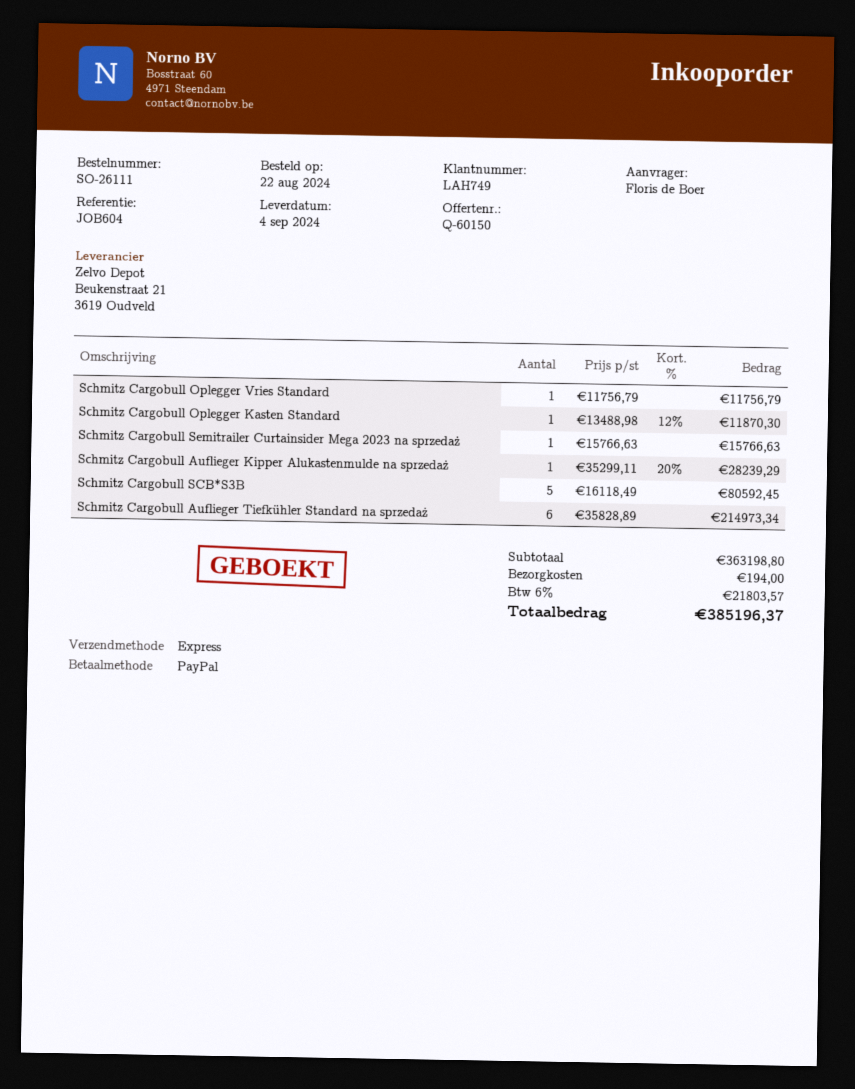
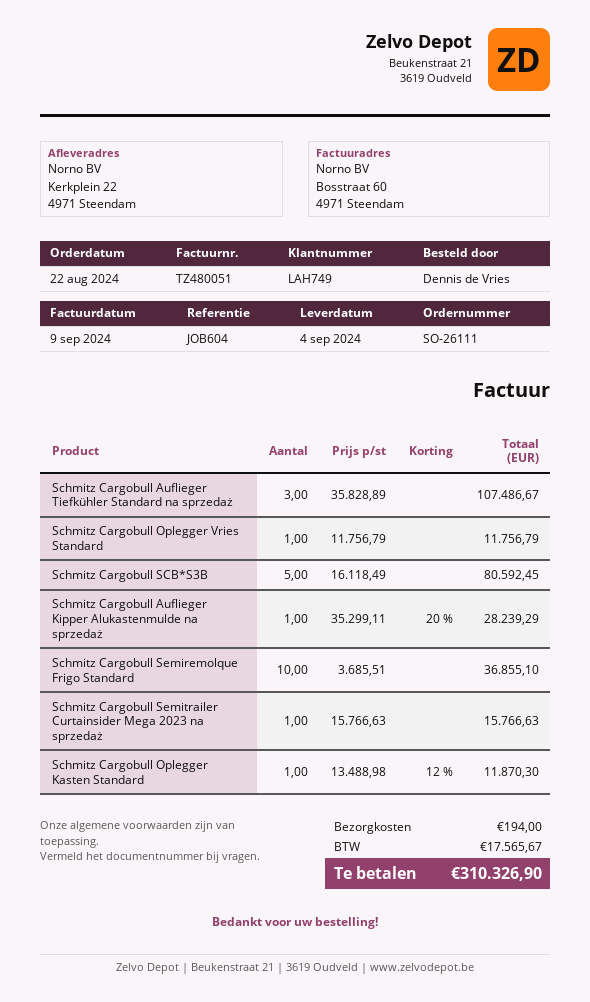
ordered by: Floris de Boer -> Dennis de Vries
Schmitz Cargobull Auflieger Tiefkühler Standard na sprzedaż: 6 x 35828.89 = 214973.34 -> 3 x 35828.89 = 107486.67
Schmitz Cargobull Semiremolque Frigo Standard: none -> 10 x 3685.51 = 36855.10
tax: 21803.57 -> 17565.67
total: 385196.37 -> 310326.90

